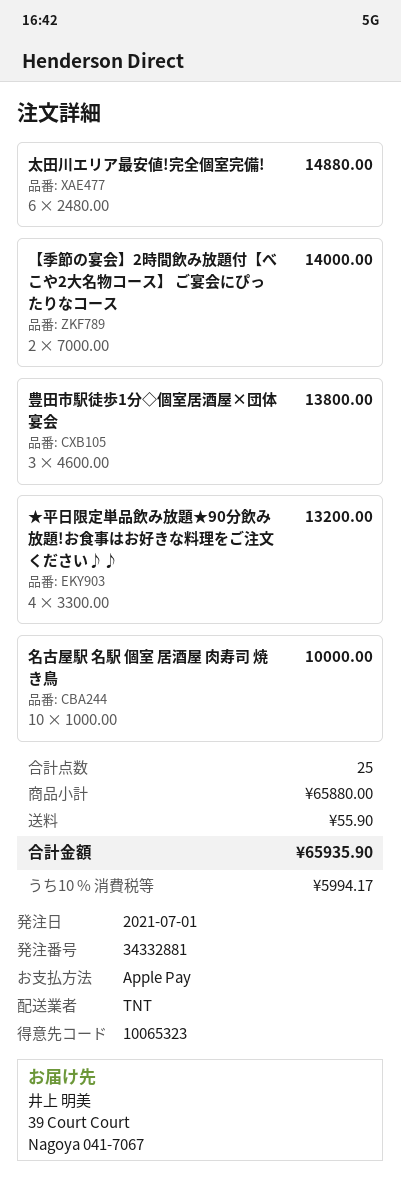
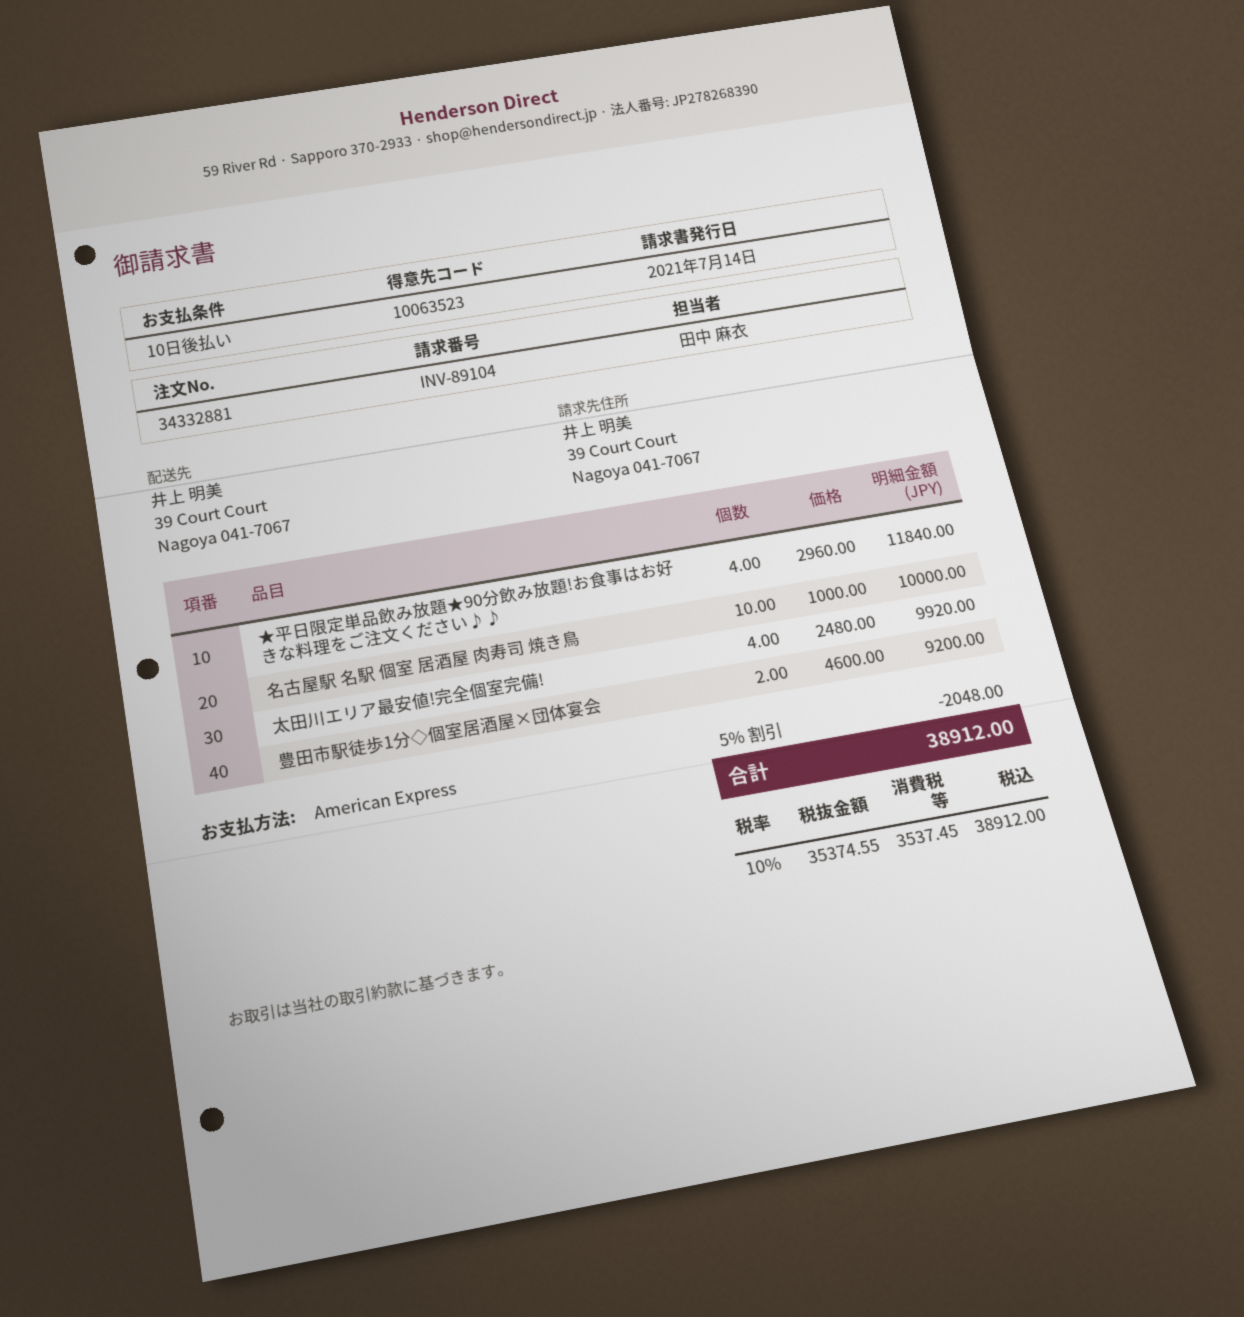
customer number: 10065323 -> 10063523
payment method: Apple Pay -> American Express
太田川エリア最安値!完全個室完備!: 6 x 2480.00 = 14880.00 -> 4 x 2480.00 = 9920.00
【季節の宴会】2時間飲み放題付【べこや2大名物コース】 ご宴会にぴったりなコース: 2 x 7000.00 = 14000.00 -> none
豊田市駅徒歩1分◇個室居酒屋×団体宴会: 3 x 4600.00 = 13800.00 -> 2 x 4600.00 = 9200.00
★平日限定単品飲み放題★90分飲み放題!お食事はお好きな料理をご注文ください♪♪: 4 x 3300.00 = 13200.00 -> 4 x 2960.00 = 11840.00
discount: none -> 5% = 2048.00
shipping: 55.90 -> none
tax: 10% = 5994.17 -> 10% = 3537.45
total: 65935.90 -> 38912.00

